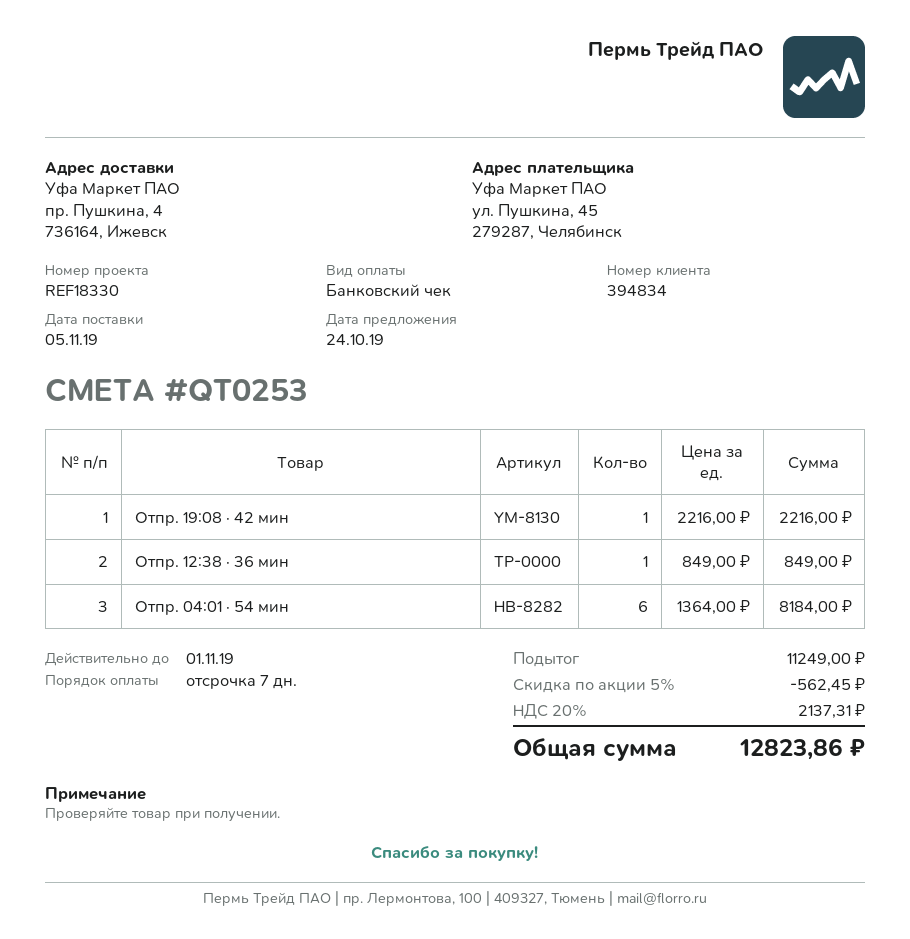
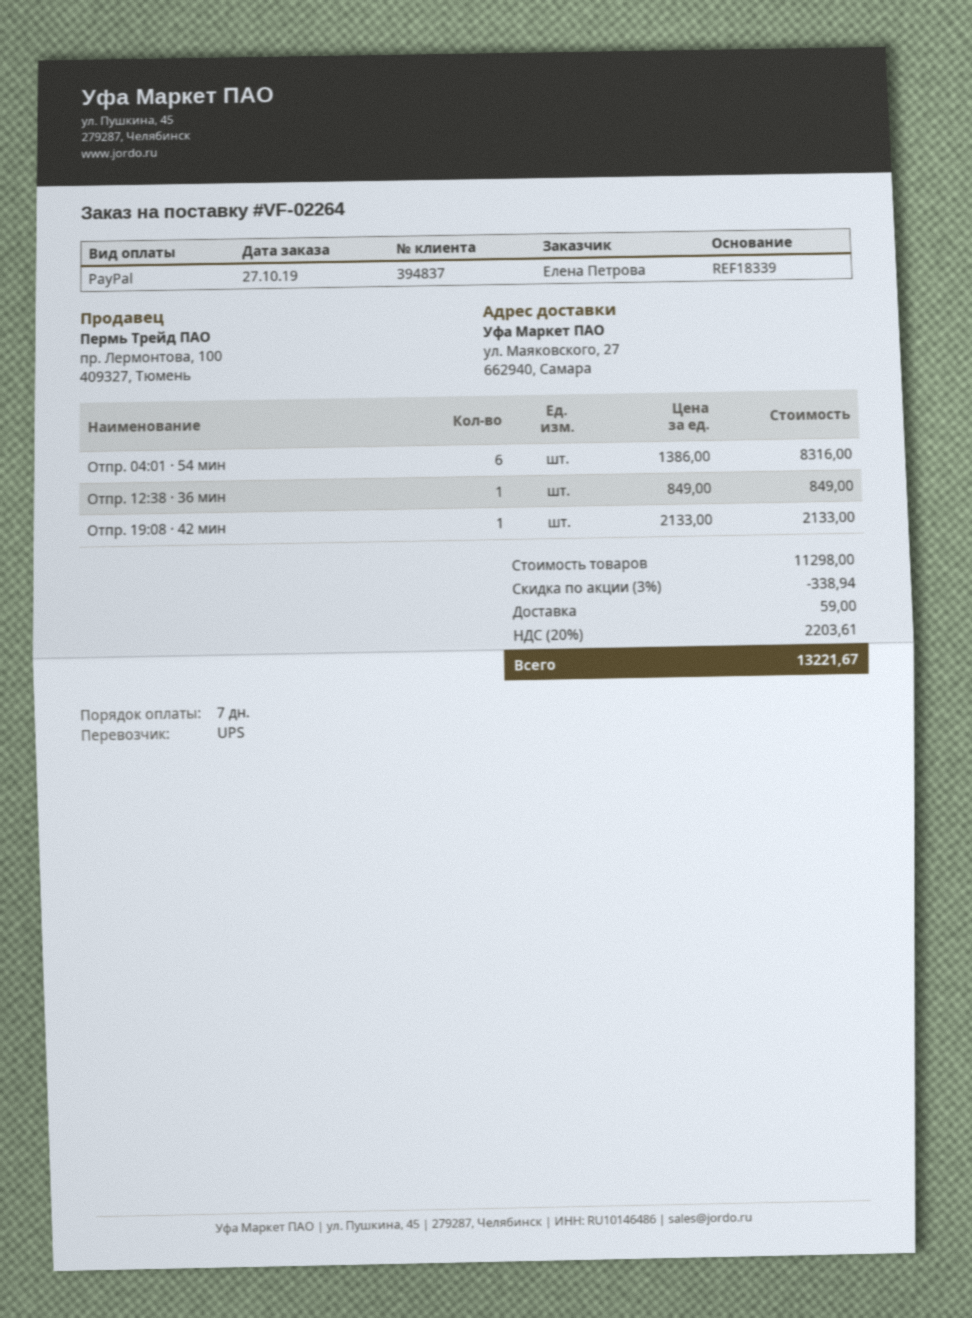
customer number: 394834 -> 394837
reference: REF18330 -> REF18339
payment method: cheque -> PayPal
ship to: пр. Пушкина, 4, 736164, Ижевск -> ул. Маяковского, 27, 662940, Самара
Отпр. 19:08 · 42 мин: 1 x 2216.00 = 2216.00 -> 1 x 2133.00 = 2133.00
Отпр. 04:01 · 54 мин: 6 x 1364.00 = 8184.00 -> 6 x 1386.00 = 8316.00
subtotal: 11249.00 -> 11298.00
discount: 5% = 562.45 -> 3% = 338.94
shipping: none -> 59.00
tax: 20% = 2137.31 -> 20% = 2203.61
total: 12823.86 -> 13221.67

